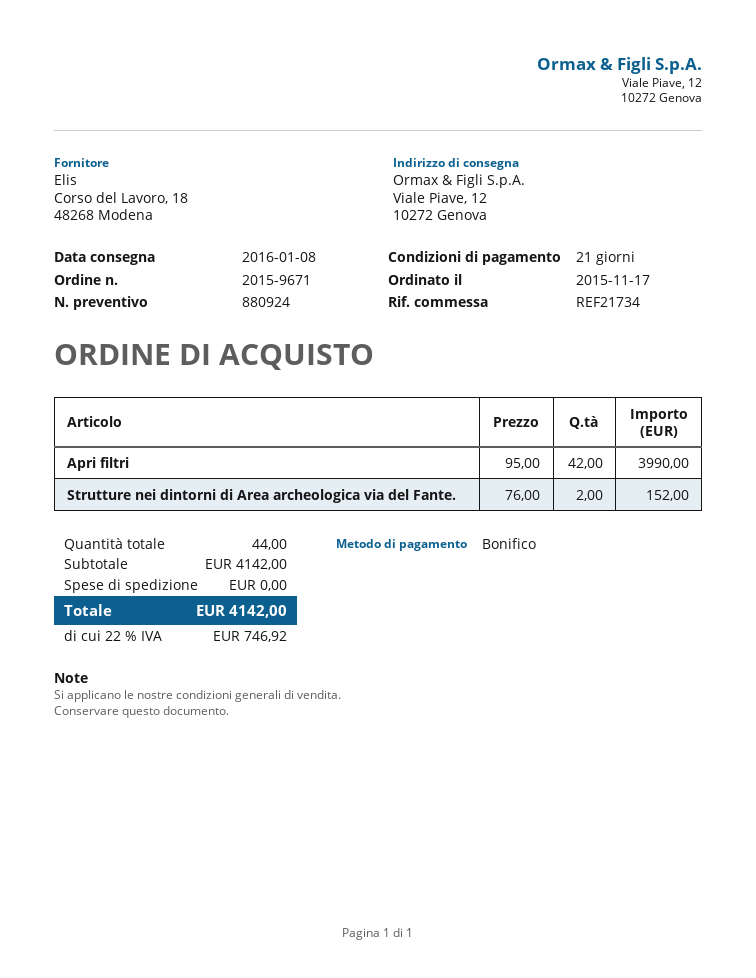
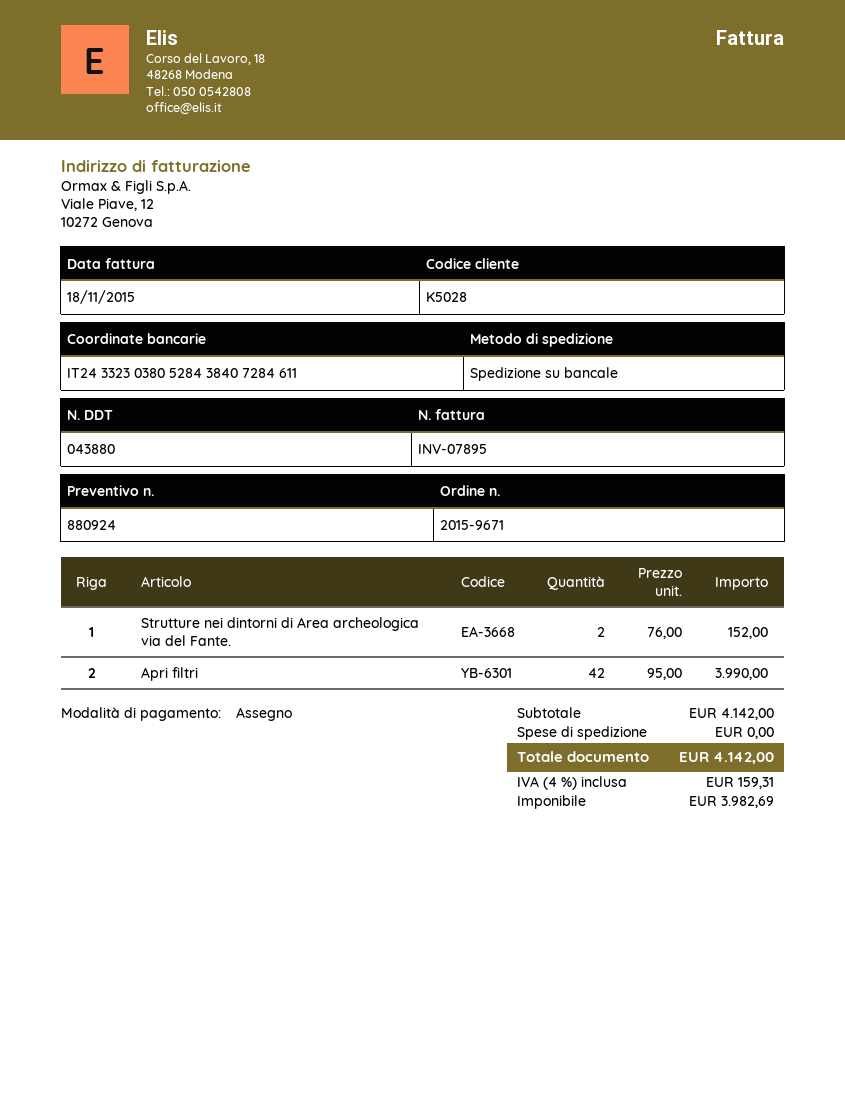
payment method: bank transfer -> cheque
tax: 22% = 746.92 -> 4% = 159.31

